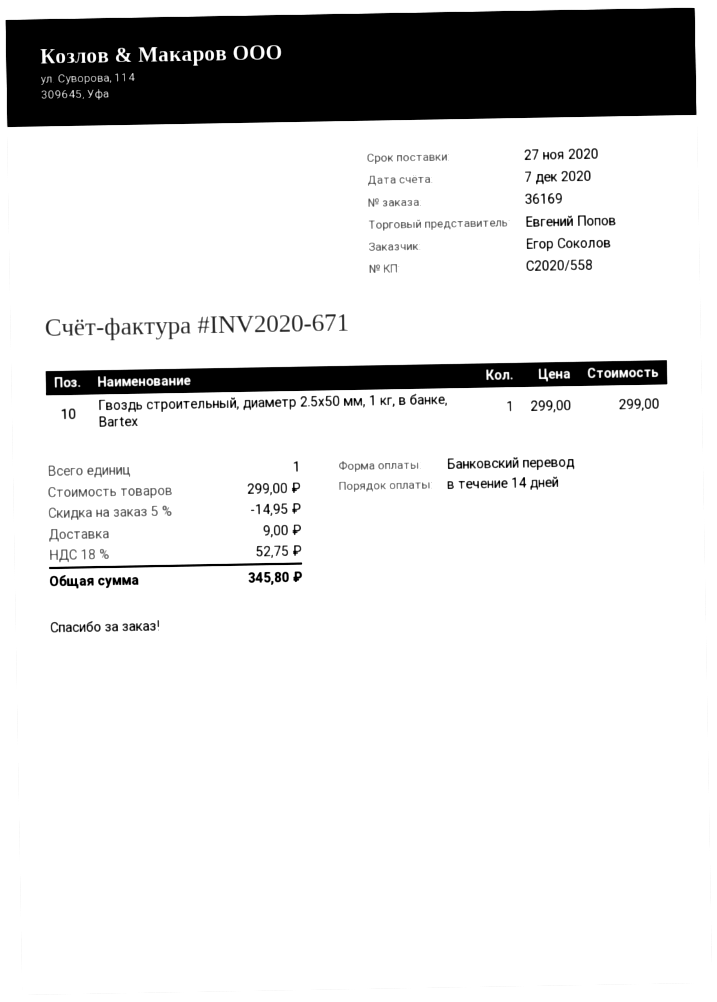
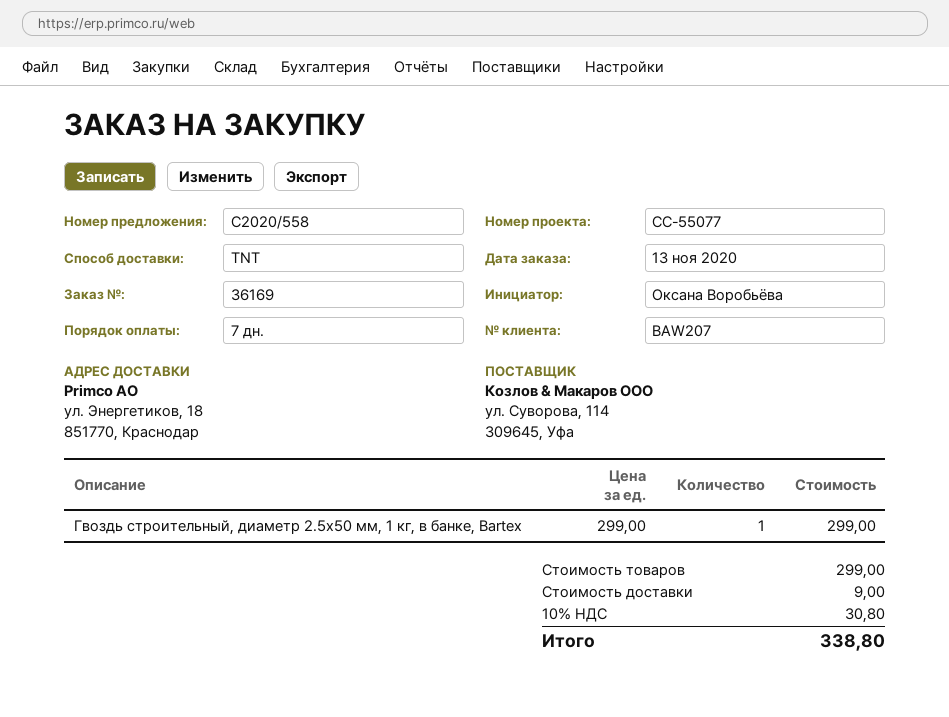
payment terms: 14 days -> 7 days
ordered by: Егор Соколов -> Оксана Воробьёва
discount: 5% = 14.95 -> none
tax: 18% = 52.75 -> 10% = 30.80
total: 345.80 -> 338.80

